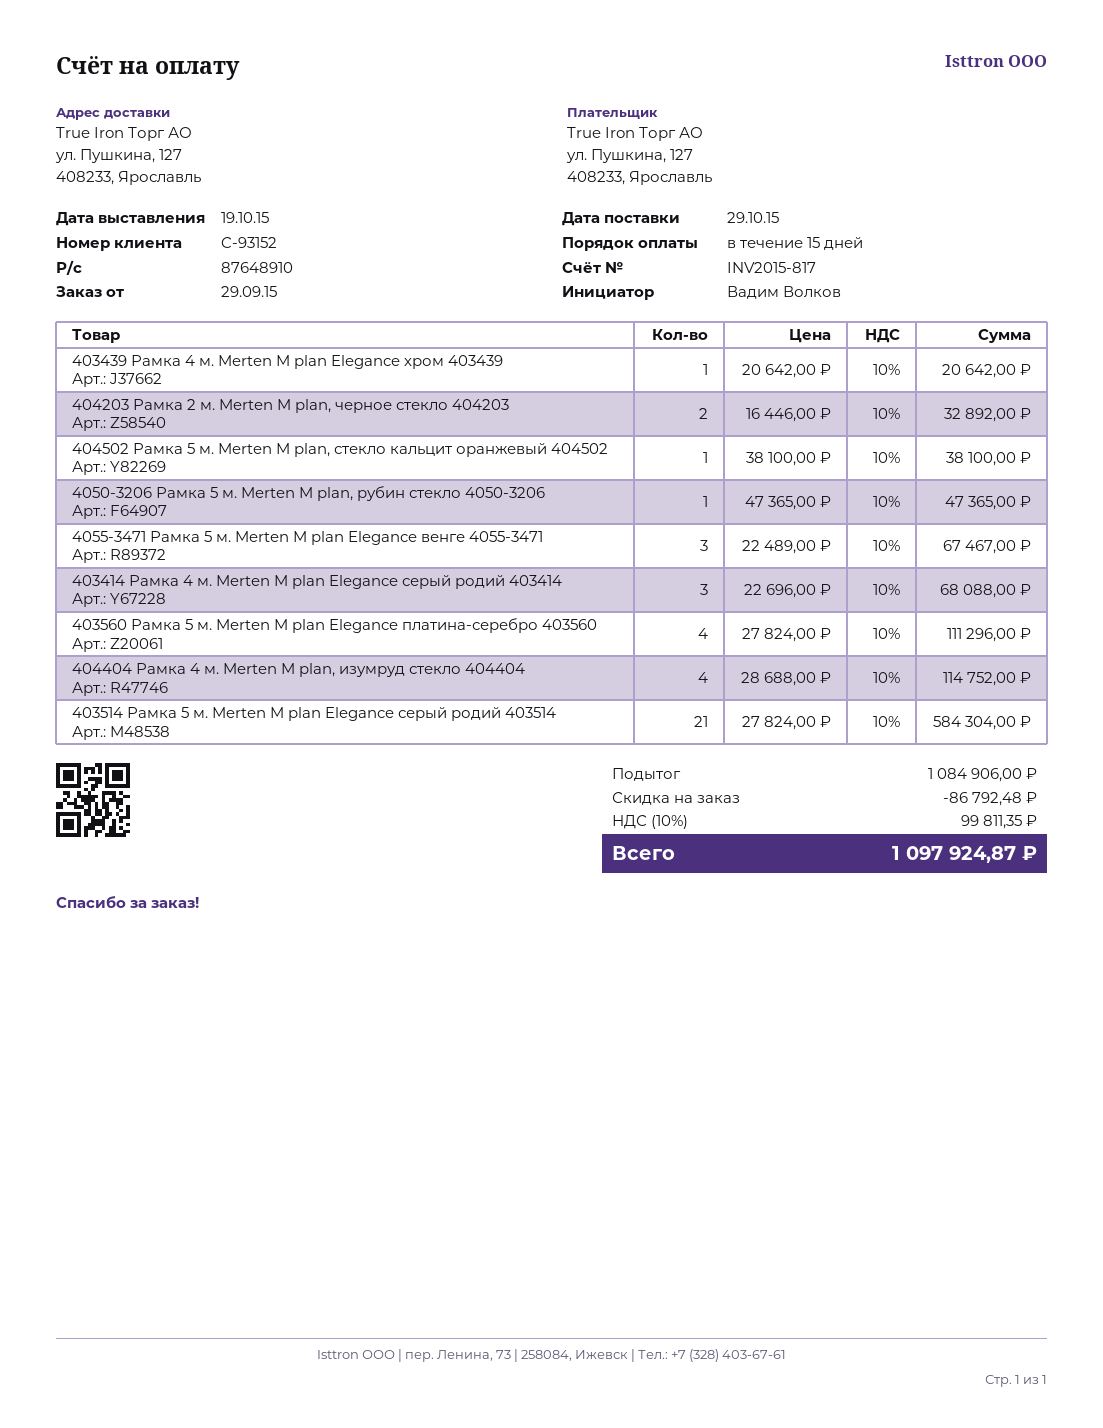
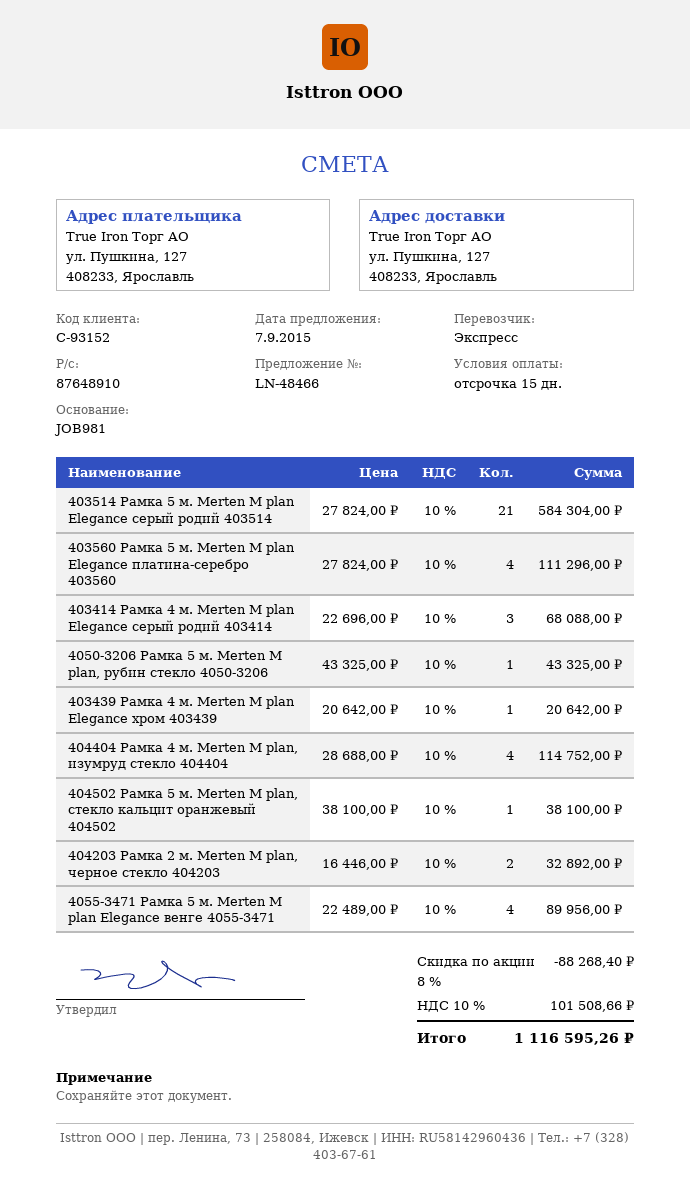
4050-3206 Рамка 5 м. Merten M plan, рубин стекло 4050-3206: 1 x 47365.00 = 47365.00 -> 1 x 43325.00 = 43325.00
4055-3471 Рамка 5 м. Merten M plan Elegance венге 4055-3471: 3 x 22489.00 = 67467.00 -> 4 x 22489.00 = 89956.00
discount: 86792.48 -> 88268.40
tax: 10% = 99811.35 -> 10% = 101508.66
total: 1097924.87 -> 1116595.26

